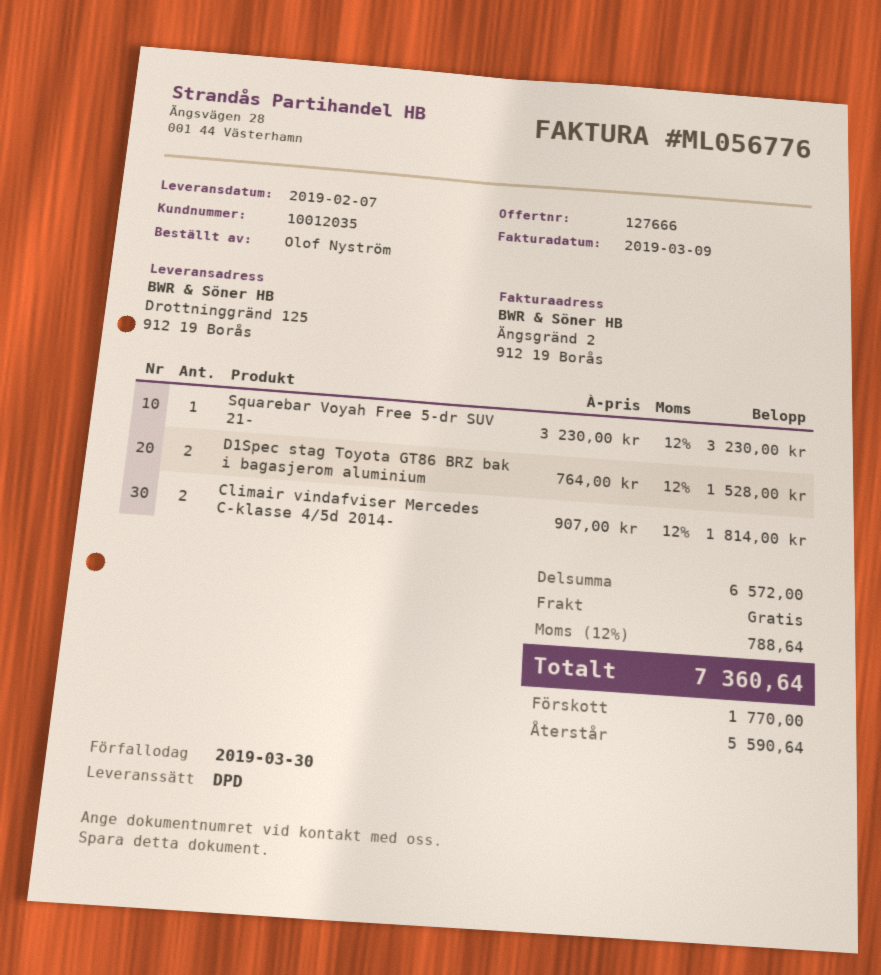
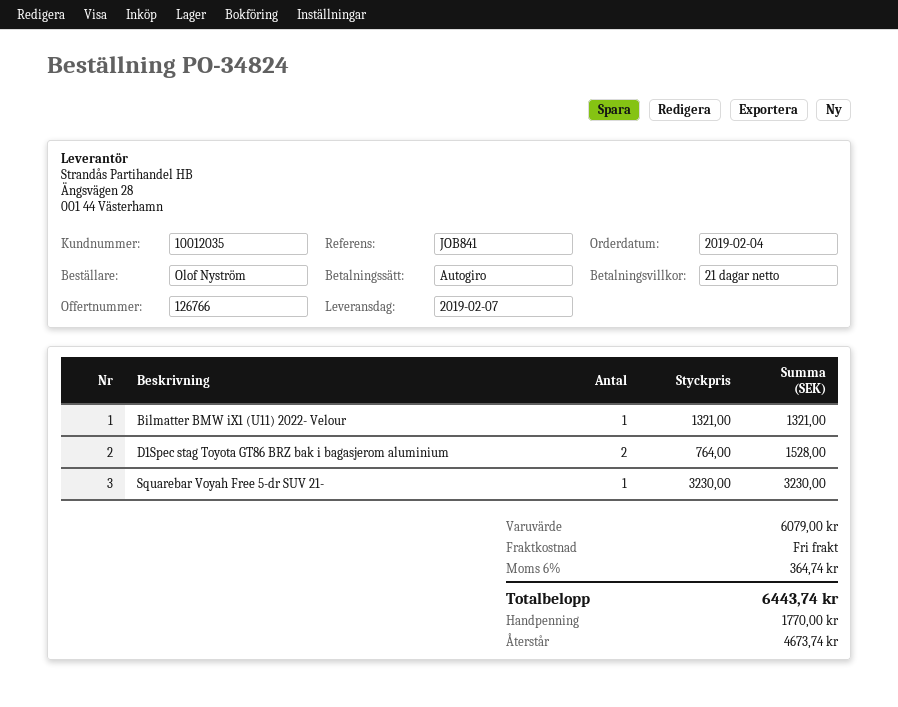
quote number: 127666 -> 126766
Climair vindafviser Mercedes C-klasse 4/5d 2014-: 2 x 907.00 = 1814.00 -> none
Bilmatter BMW iX1 (U11) 2022- Velour: none -> 1 x 1321.00 = 1321.00
subtotal: 6572.00 -> 6079.00
tax: 12% = 788.64 -> 6% = 364.74
total: 7360.64 -> 6443.74
balance: 5590.64 -> 4673.74

